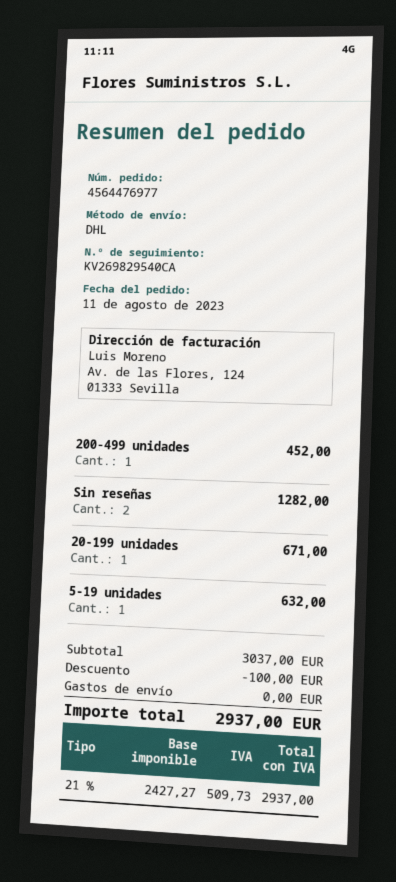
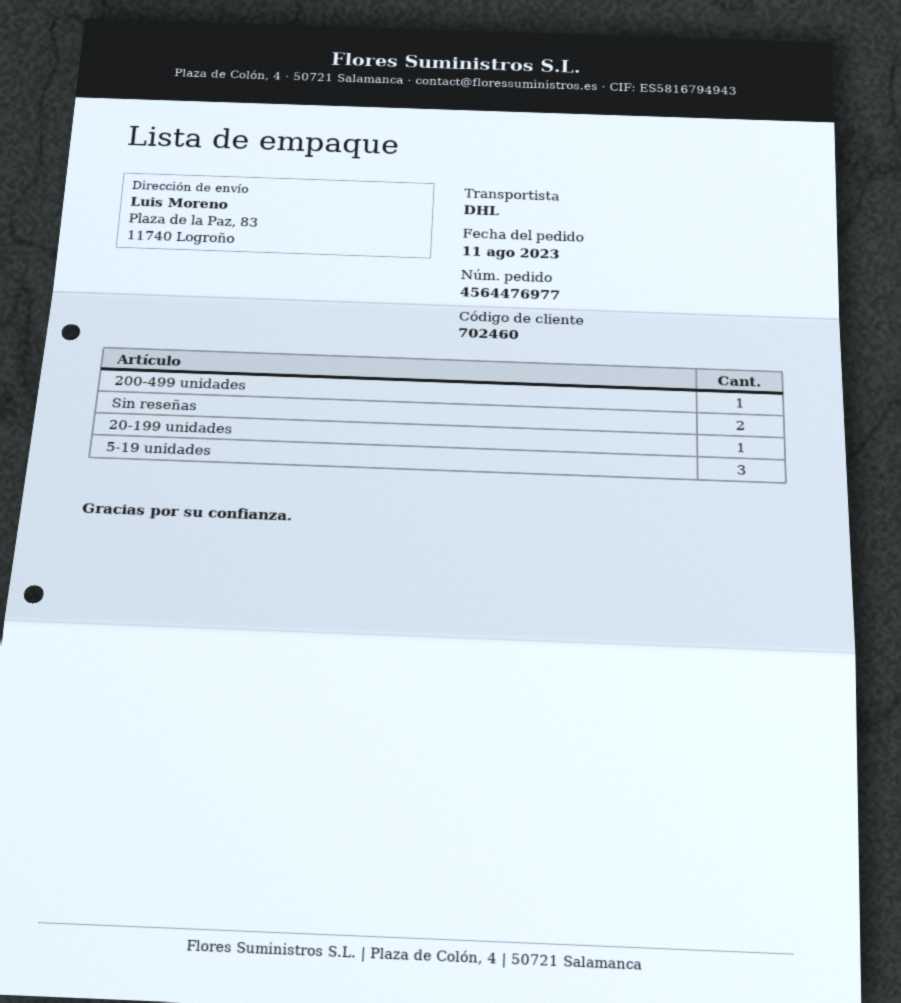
5-19 unidades: 1 -> 3

